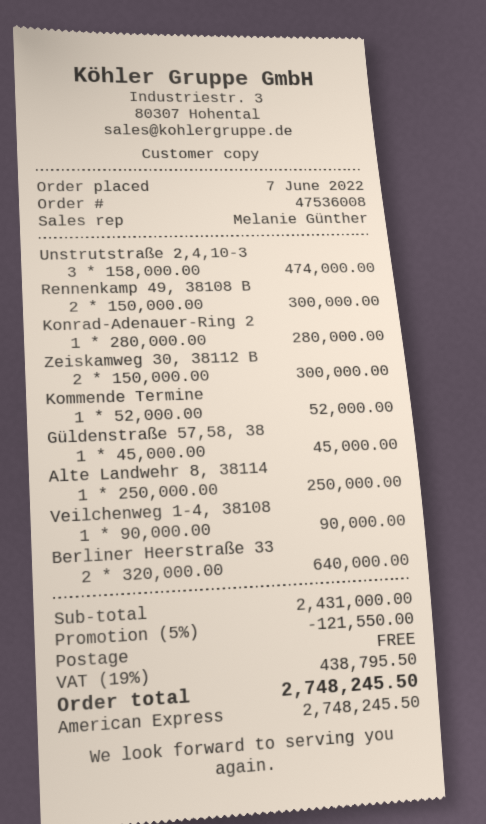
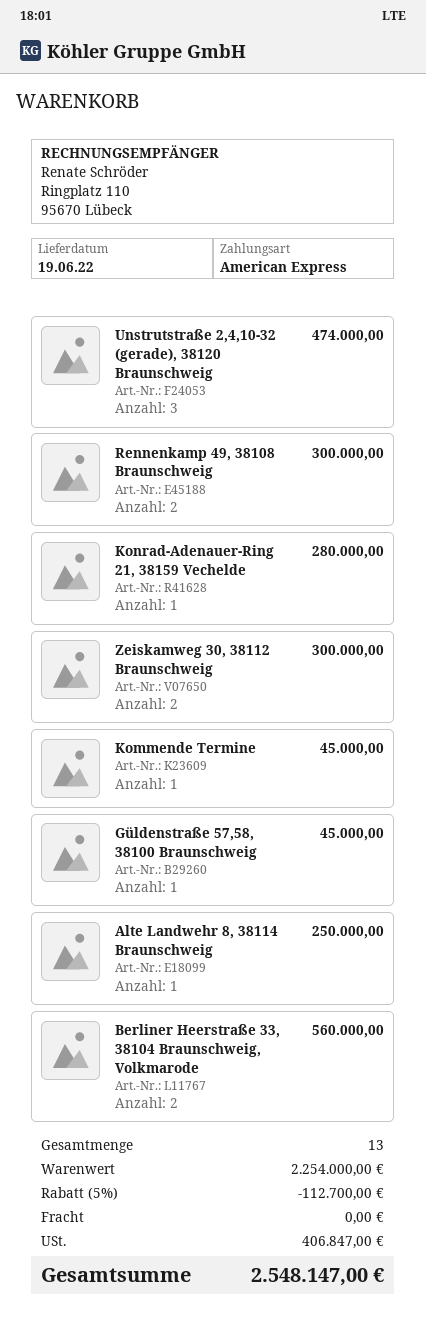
Kommende Termine: 1 for 52000.00 -> 1 for 45000.00
Veilchenweg 1-4, 38108: 1 for 90000.00 -> none
Berliner Heerstraße 33: 2 for 640000.00 -> 2 for 560000.00
subtotal: 2431000.00 -> 2254000.00
discount: 5% = 121550.00 -> 5% = 112700.00
tax: 438795.50 -> 406847.00
total: 2748245.50 -> 2548147.00

